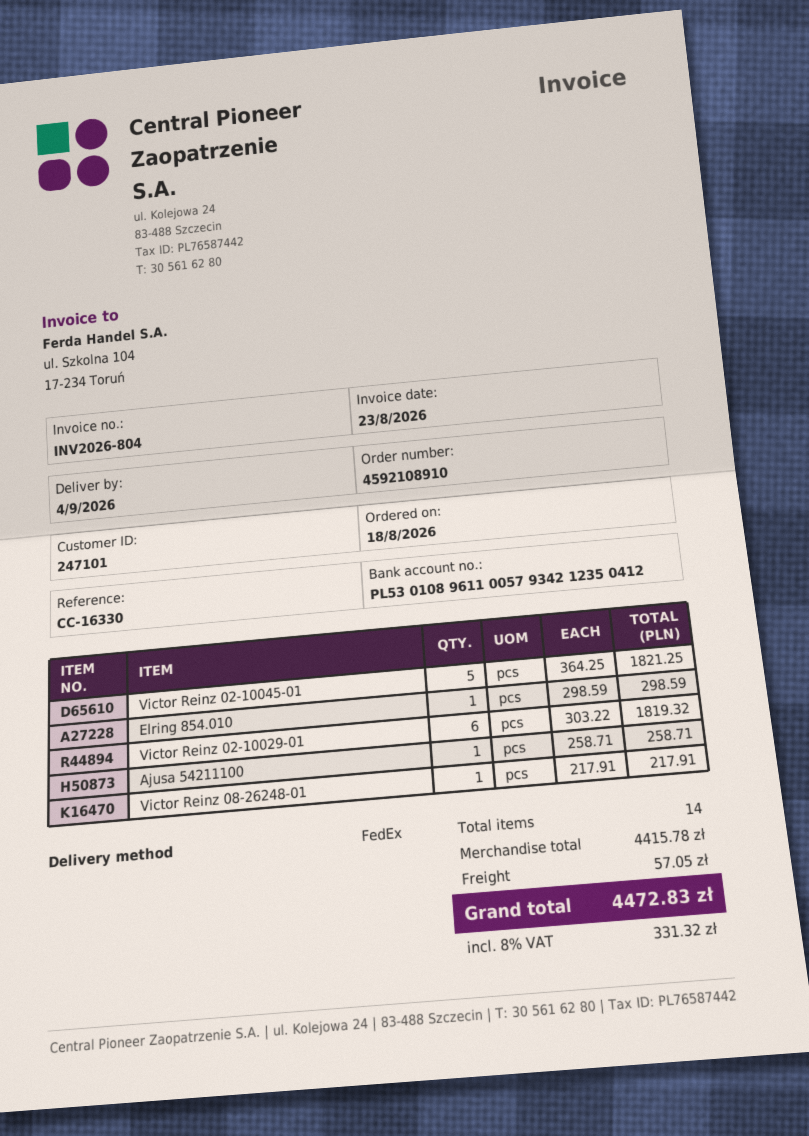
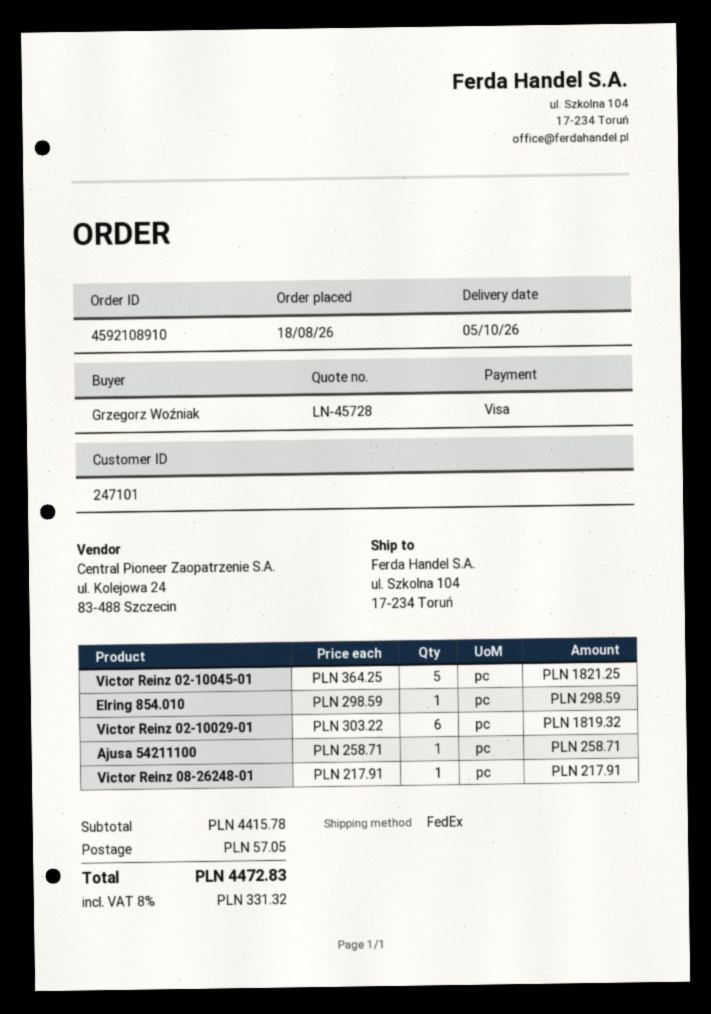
delivery date: 2026-09-04 -> 2026-10-05

